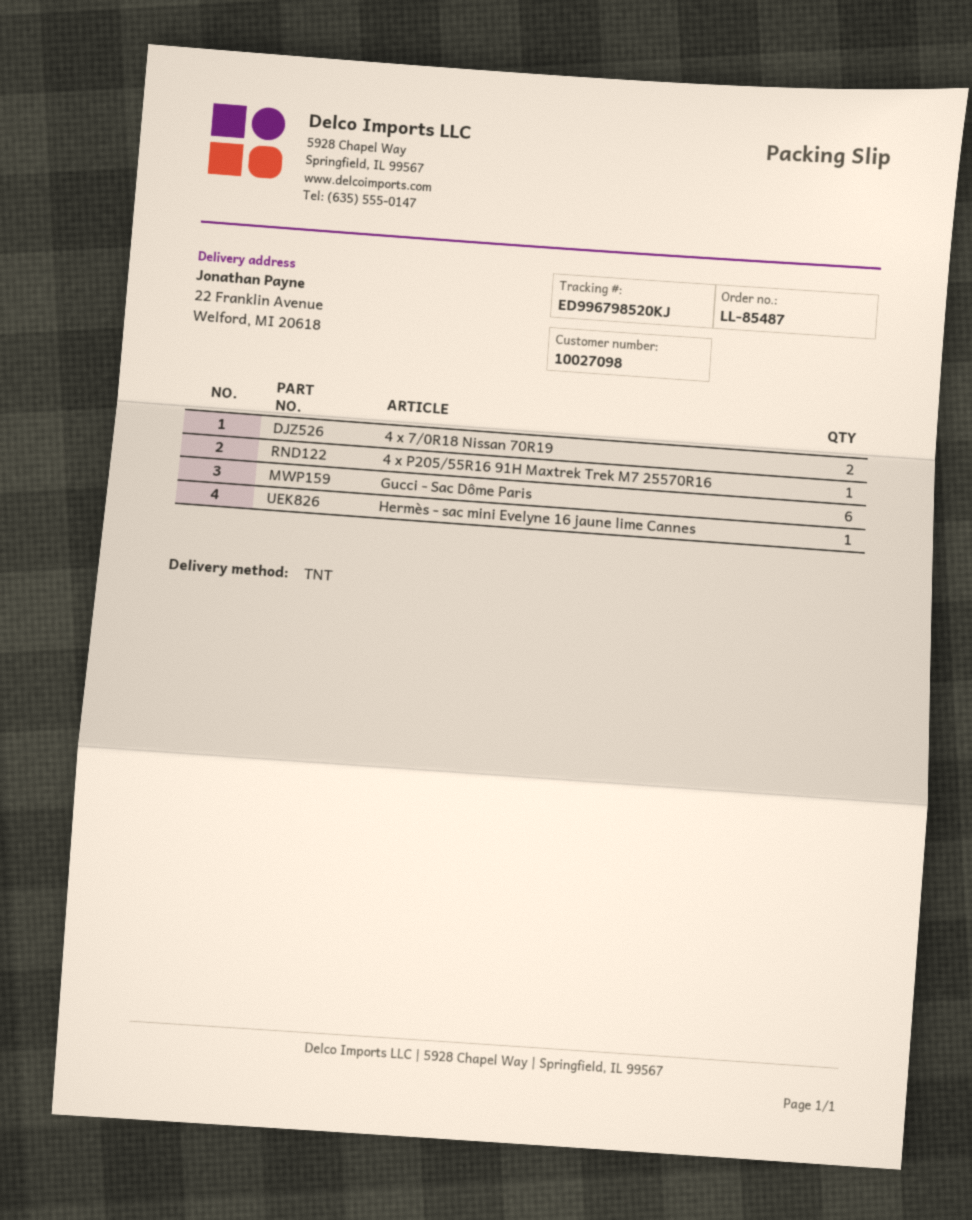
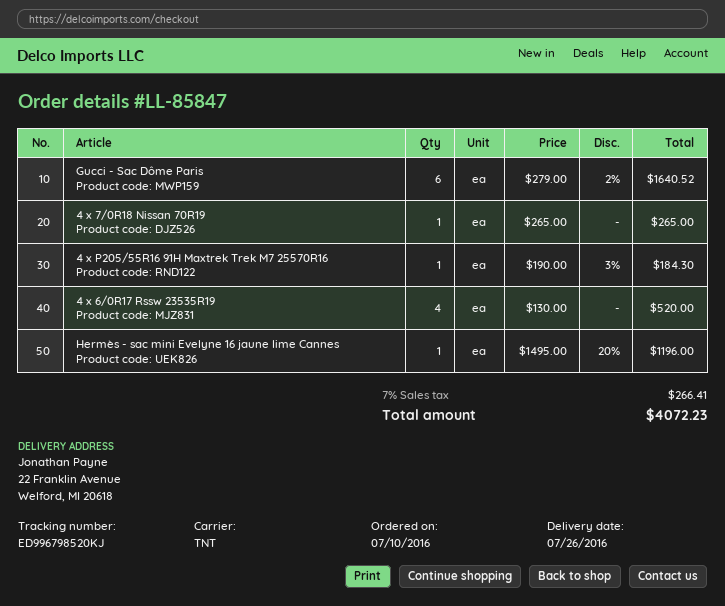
order number: LL-85487 -> LL-85847
4 x 7/0R18 Nissan 70R19: 2 -> 1
4 x 6/0R17 Rssw 23535R19: none -> 4

